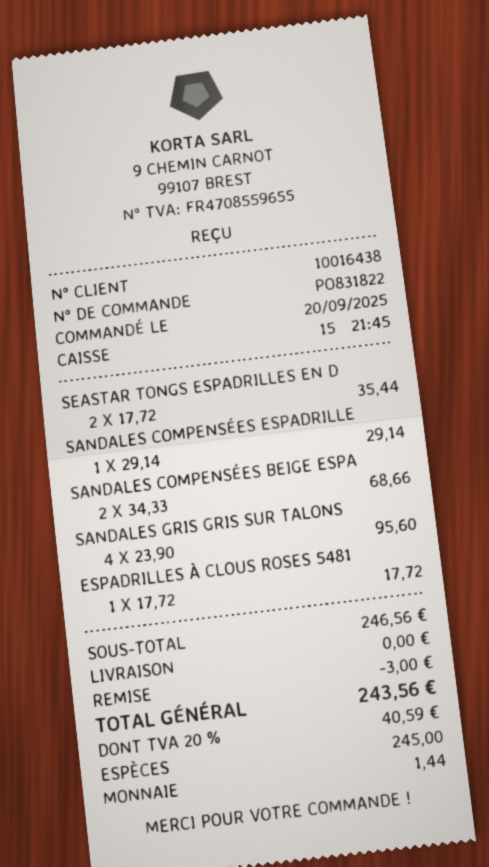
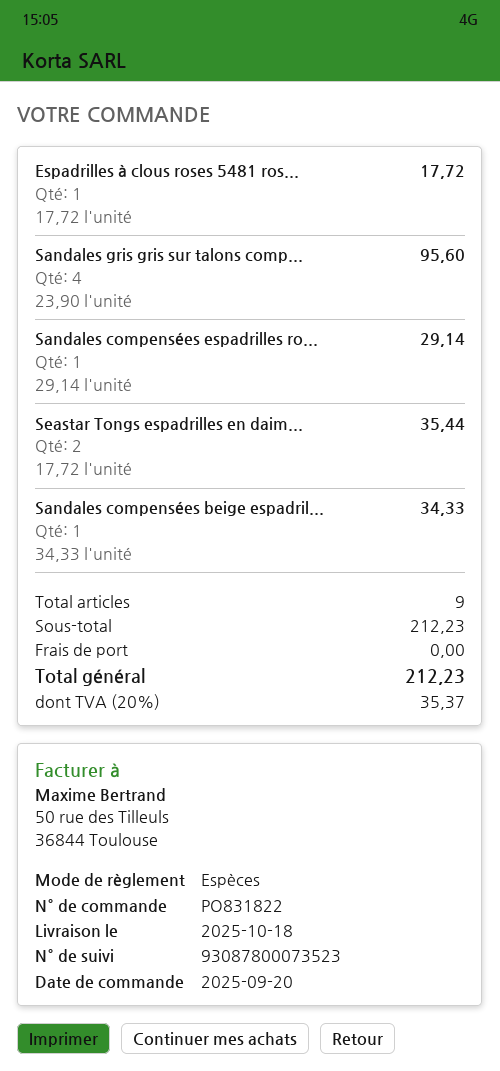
SANDALES COMPENSÉES BEIGE ESPA: 2 x 34.33 = 68.66 -> 1 x 34.33 = 34.33
subtotal: 246.56 -> 212.23
discount: 3.00 -> none
tax: 20% = 40.59 -> 20% = 35.37
total: 243.56 -> 212.23

